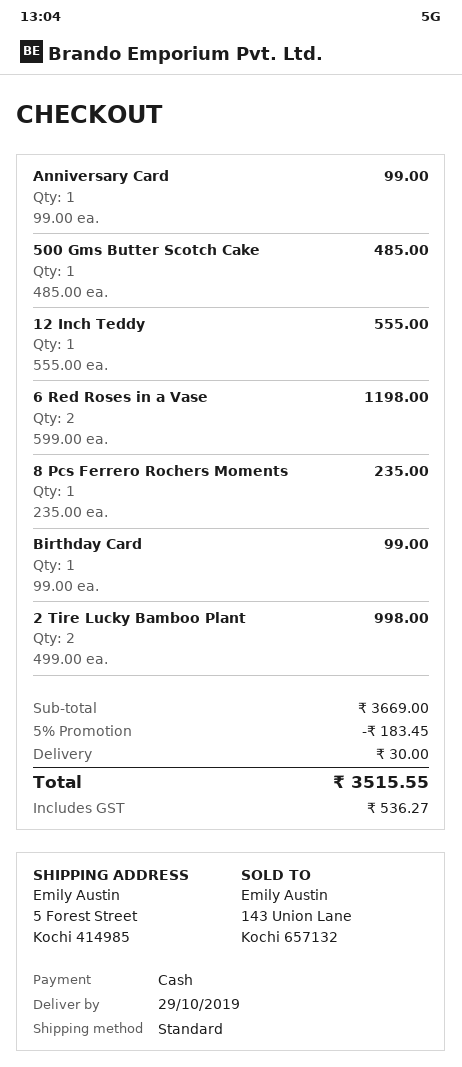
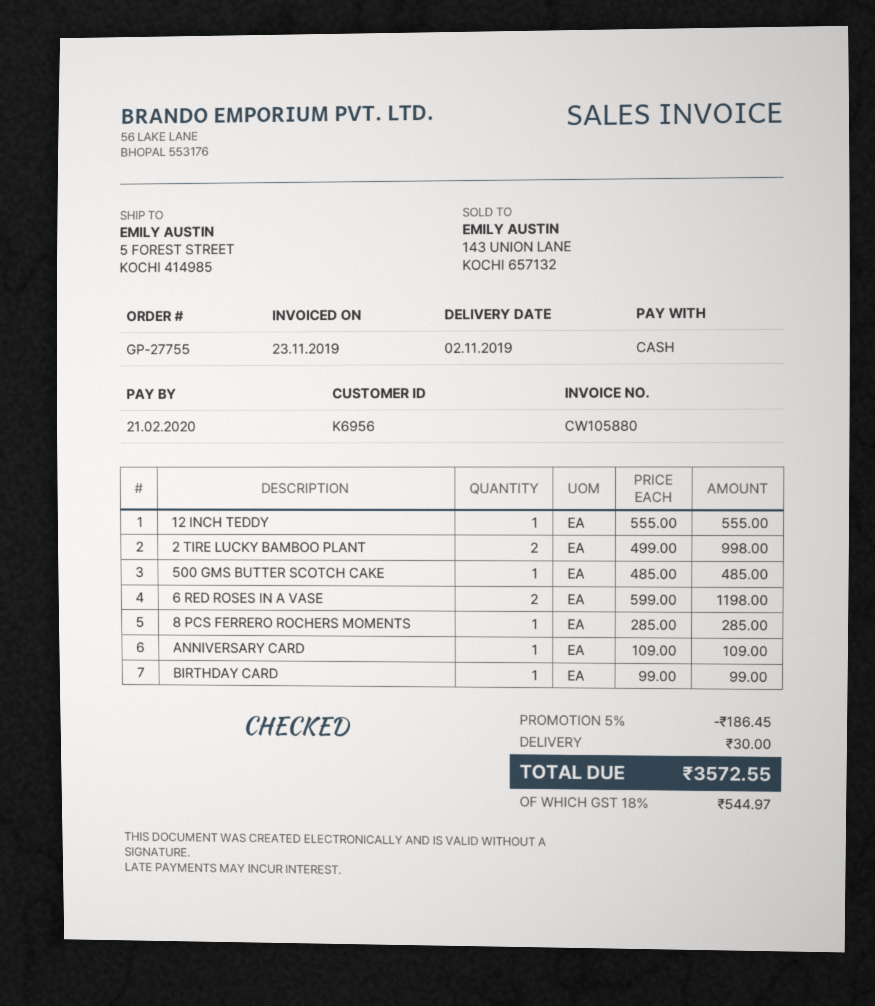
delivery date: 2019-10-29 -> 2019-11-02
Anniversary Card: 1 x 99.00 = 99.00 -> 1 x 109.00 = 109.00
8 Pcs Ferrero Rochers Moments: 1 x 235.00 = 235.00 -> 1 x 285.00 = 285.00
discount: 5% = 183.45 -> 5% = 186.45
tax: 536.27 -> 544.97
total: 3515.55 -> 3572.55

